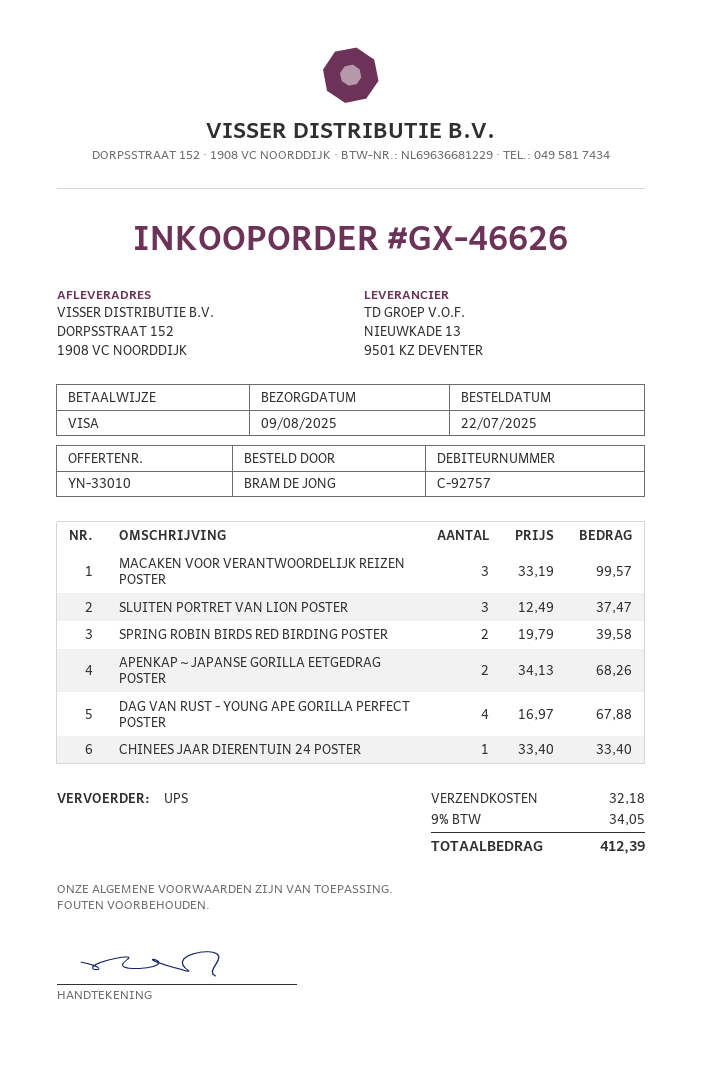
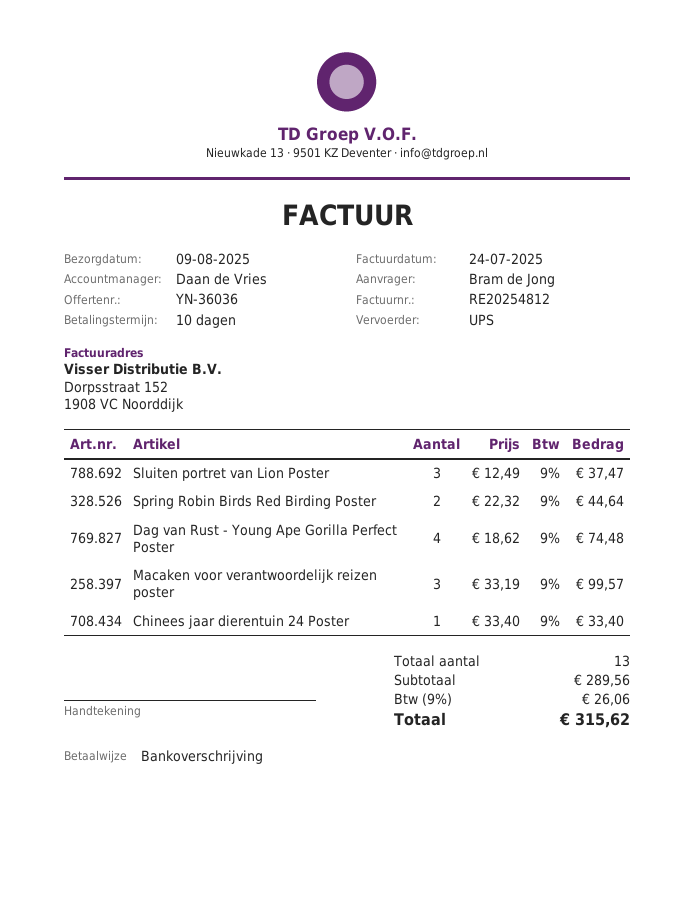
quote number: YN-33010 -> YN-36036
payment method: Visa -> bank transfer
SPRING ROBIN BIRDS RED BIRDING POSTER: 2 x 19.79 = 39.58 -> 2 x 22.32 = 44.64
APENKAP ~ JAPANSE GORILLA EETGEDRAG POSTER: 2 x 34.13 = 68.26 -> none
DAG VAN RUST - YOUNG APE GORILLA PERFECT POSTER: 4 x 16.97 = 67.88 -> 4 x 18.62 = 74.48
shipping: 32.18 -> none
tax: 9% = 34.05 -> 9% = 26.06
total: 412.39 -> 315.62

